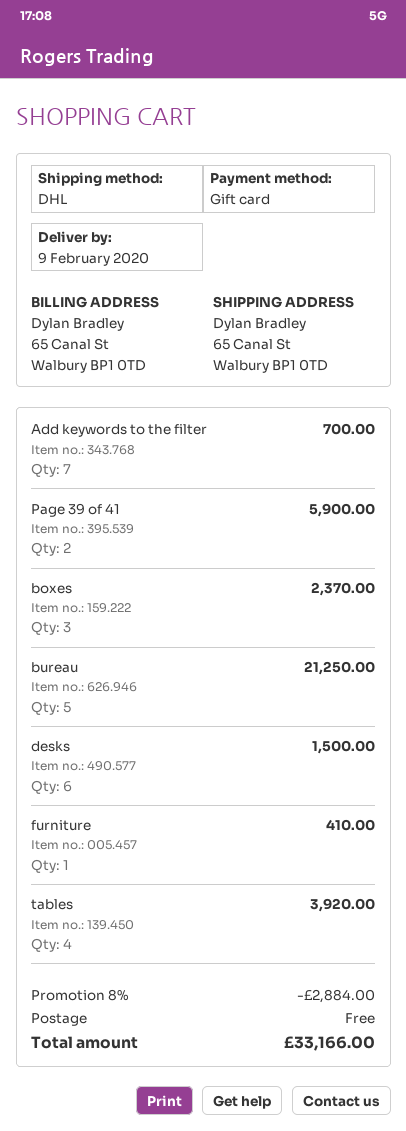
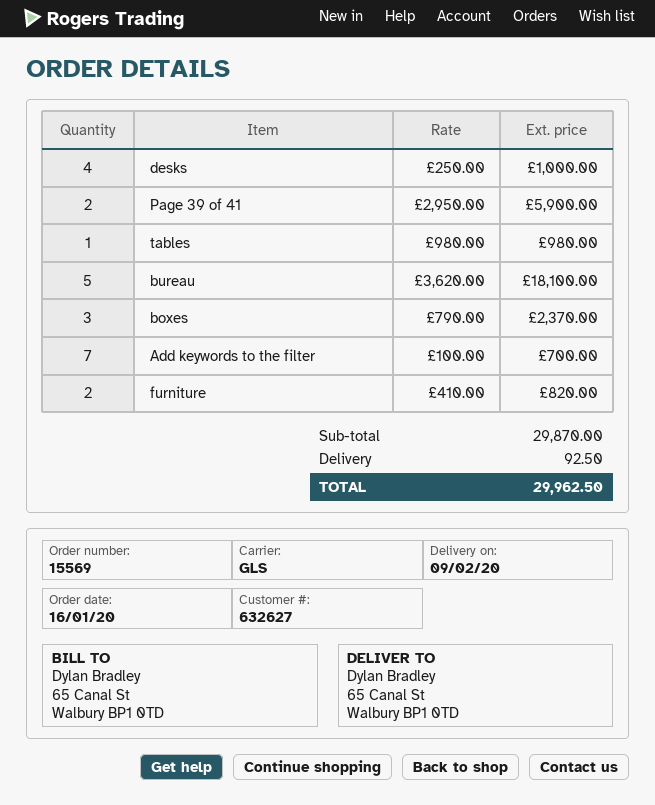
shipping method: DHL -> GLS
bureau: 5 for 21250.00 -> 5 for 18100.00
desks: 6 for 1500.00 -> 4 for 1000.00
furniture: 1 for 410.00 -> 2 for 820.00
tables: 4 for 3920.00 -> 1 for 980.00
discount: 8% = 2884.00 -> none
shipping: 0.00 -> 92.50
total: 33166.00 -> 29962.50

